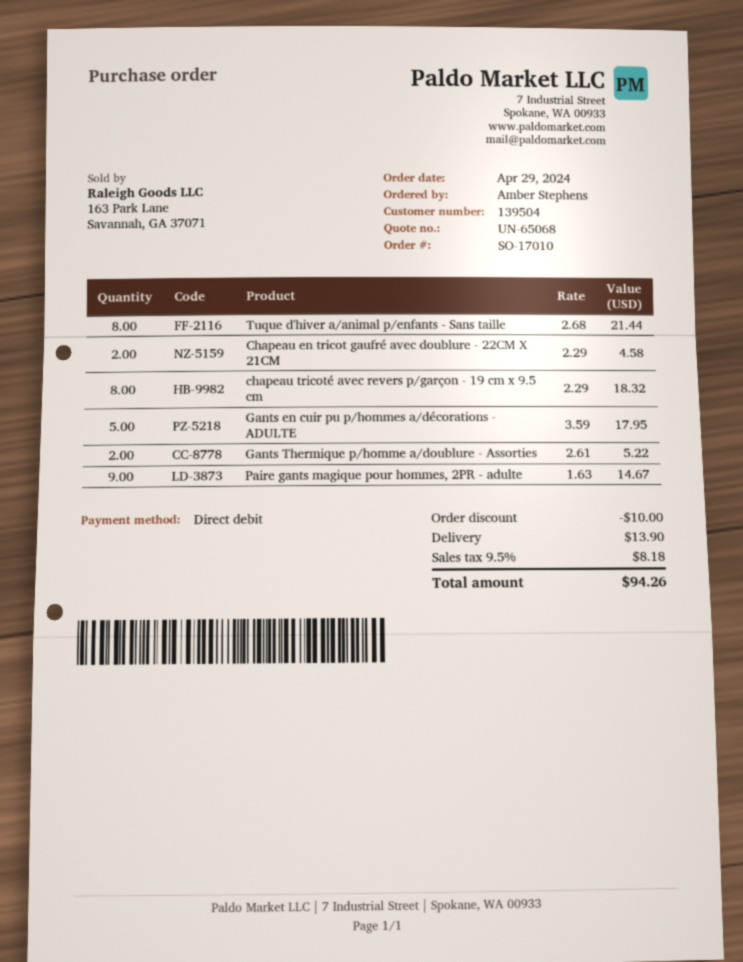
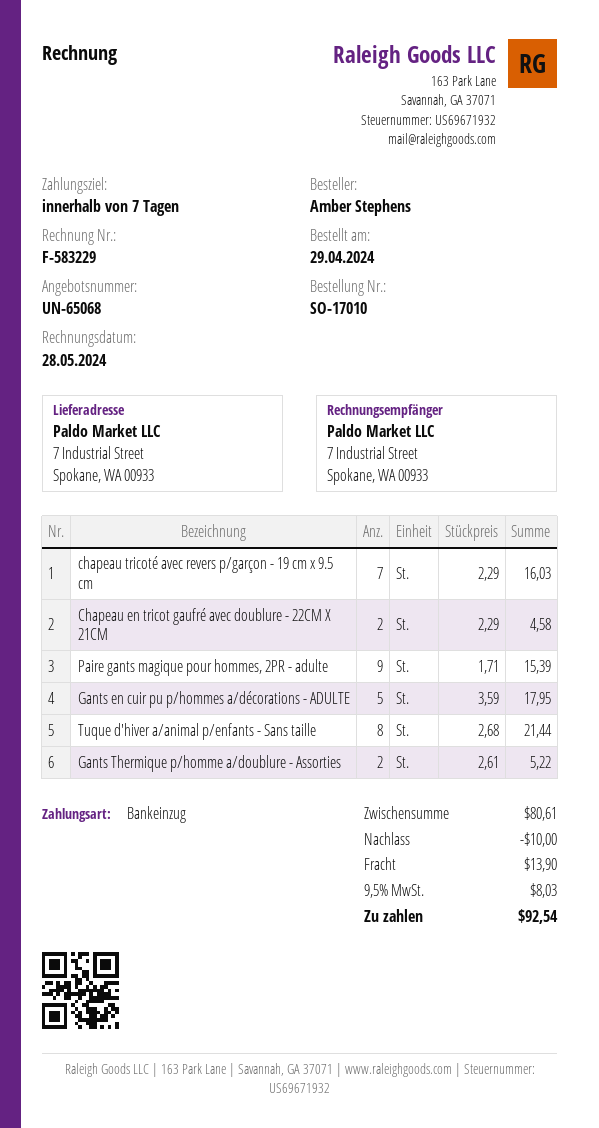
chapeau tricoté avec revers p/garçon - 19 cm x 9.5 cm: 8 x 2.29 = 18.32 -> 7 x 2.29 = 16.03
Paire gants magique pour hommes, 2PR - adulte: 9 x 1.63 = 14.67 -> 9 x 1.71 = 15.39
tax: 9.5% = 8.18 -> 9.5% = 8.03
total: 94.26 -> 92.54

